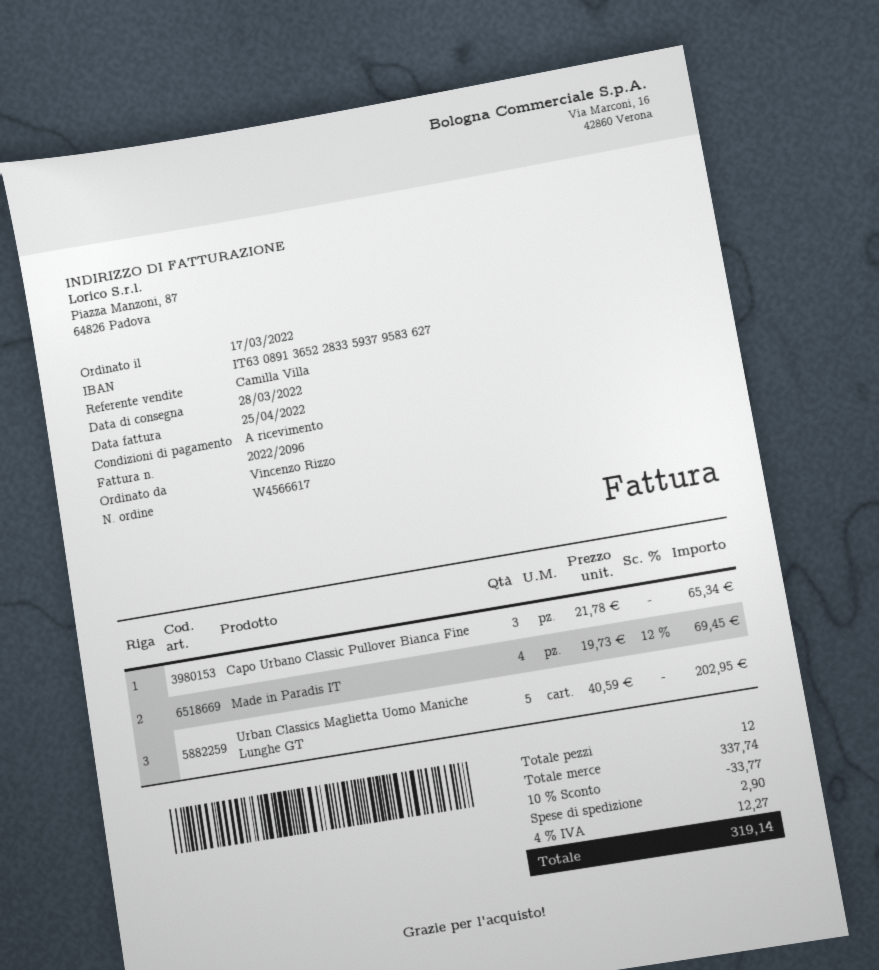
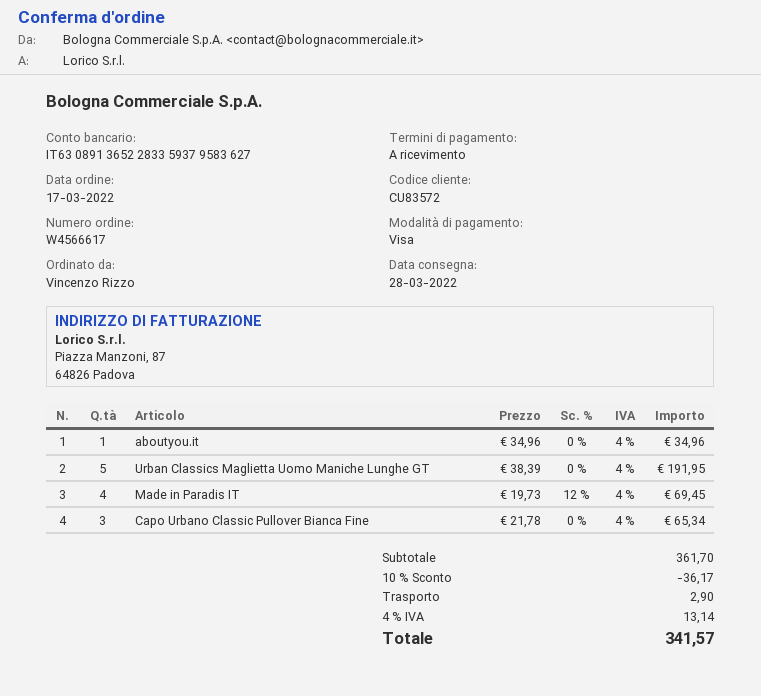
Urban Classics Maglietta Uomo Maniche Lunghe GT: 5 x 40.59 = 202.95 -> 5 x 38.39 = 191.95
aboutyou.it: none -> 1 x 34.96 = 34.96
subtotal: 337.74 -> 361.70
discount: 10% = 33.77 -> 10% = 36.17
tax: 4% = 12.27 -> 4% = 13.14
total: 319.14 -> 341.57

